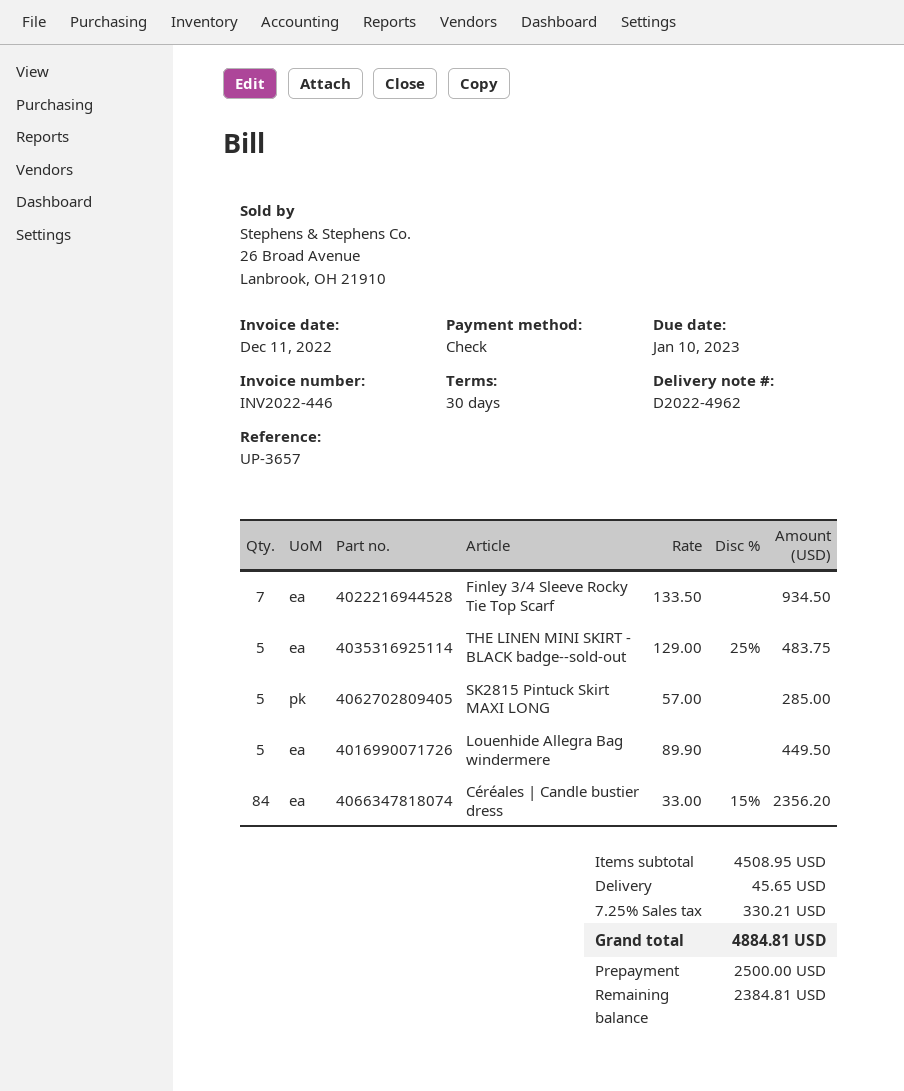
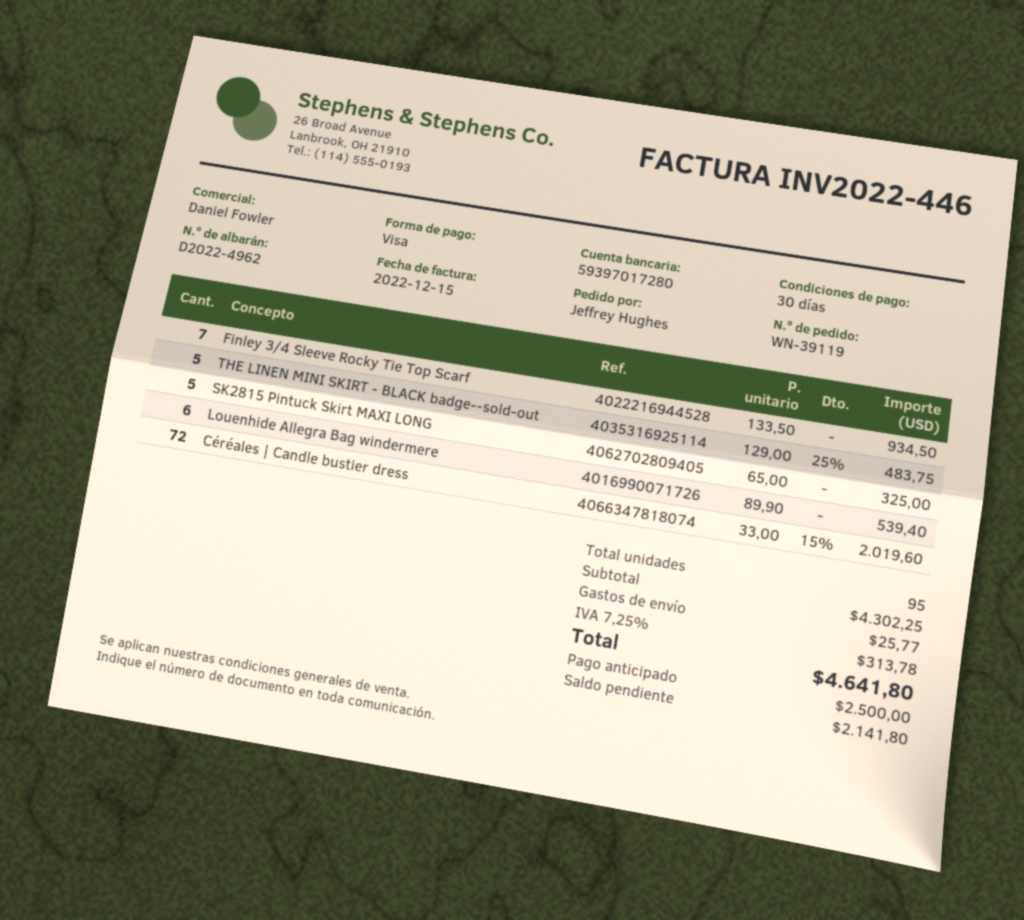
invoice date: 2022-12-11 -> 2022-12-15
payment method: cheque -> Visa
SK2815 Pintuck Skirt MAXI LONG: 5 x 57.00 = 285.00 -> 5 x 65.00 = 325.00
Louenhide Allegra Bag windermere: 5 x 89.90 = 449.50 -> 6 x 89.90 = 539.40
Céréales | Candle bustier dress: 84 x 33.00 - 15% = 2356.20 -> 72 x 33.00 - 15% = 2019.60
subtotal: 4508.95 -> 4302.25
shipping: 45.65 -> 25.77
tax: 7.25% = 330.21 -> 7.25% = 313.78
total: 4884.81 -> 4641.80
balance: 2384.81 -> 2141.80

